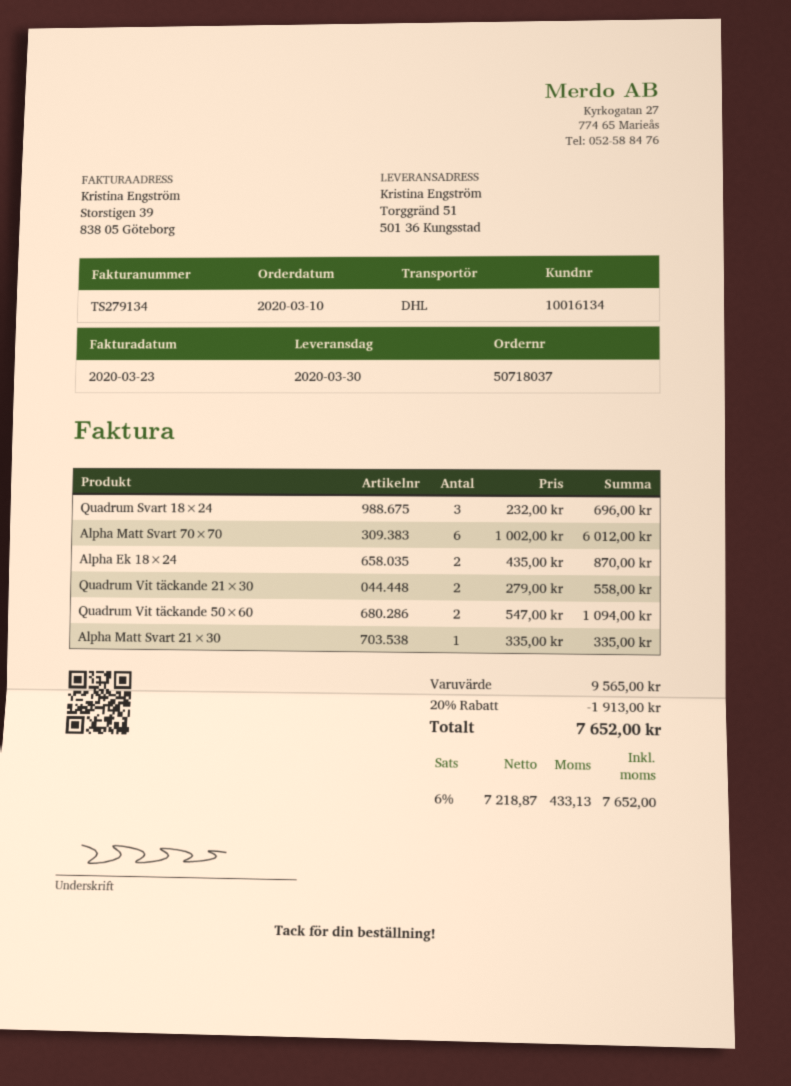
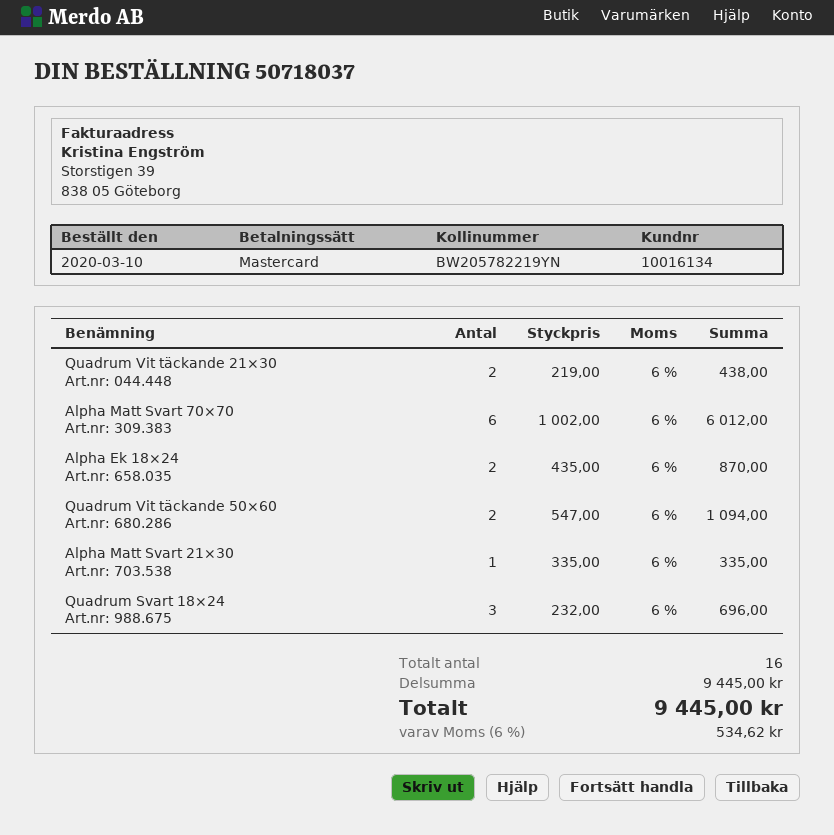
Quadrum Vit täckande 21×30: 2 x 279.00 = 558.00 -> 2 x 219.00 = 438.00
subtotal: 9565.00 -> 9445.00
discount: 20% = 1913.00 -> none
tax: 6% = 433.13 -> 6% = 534.62
total: 7652.00 -> 9445.00

